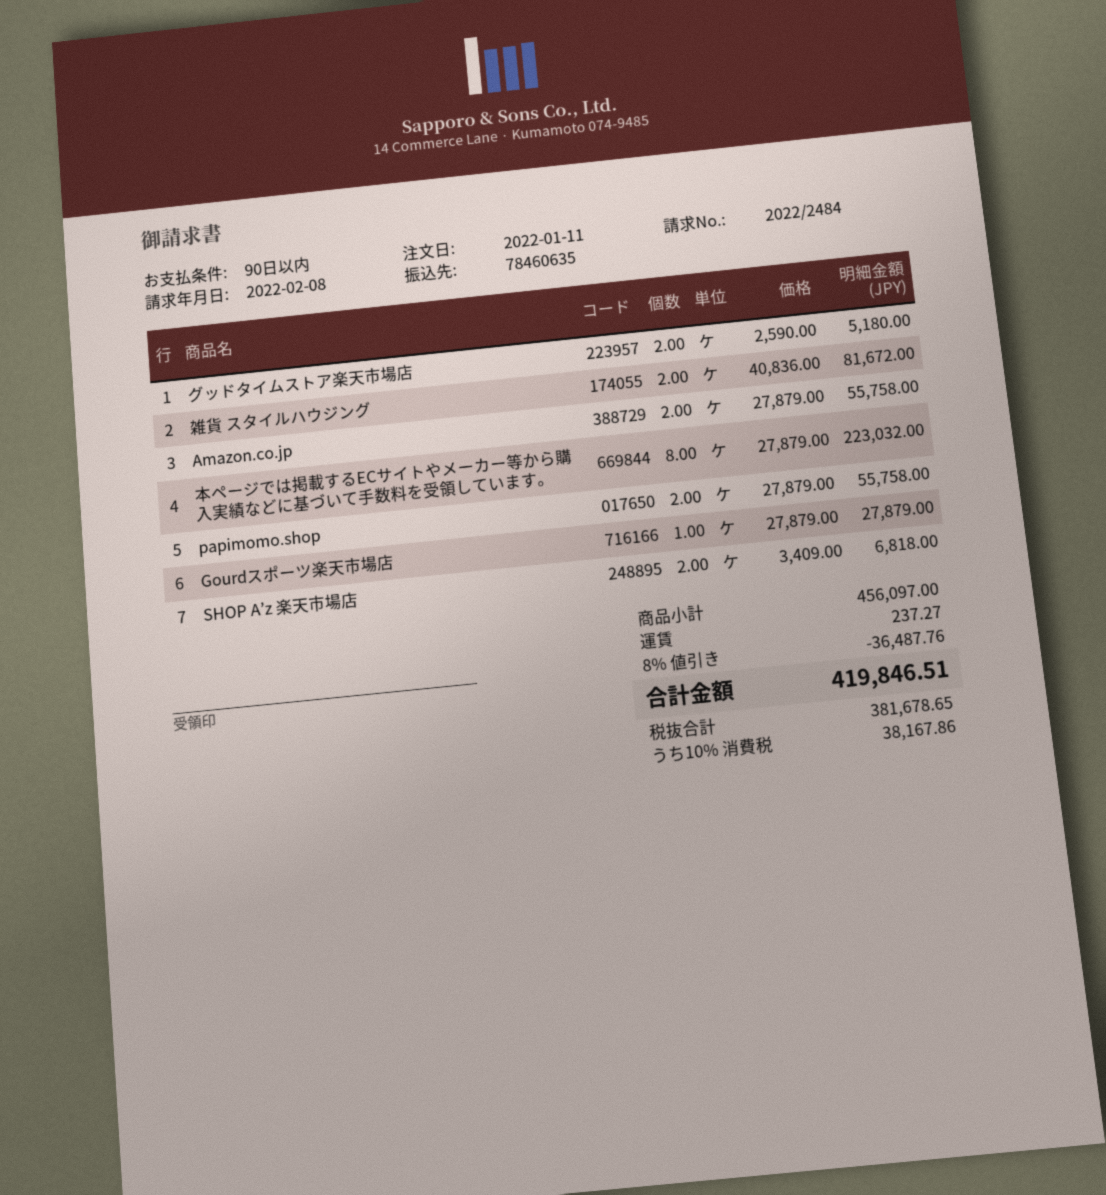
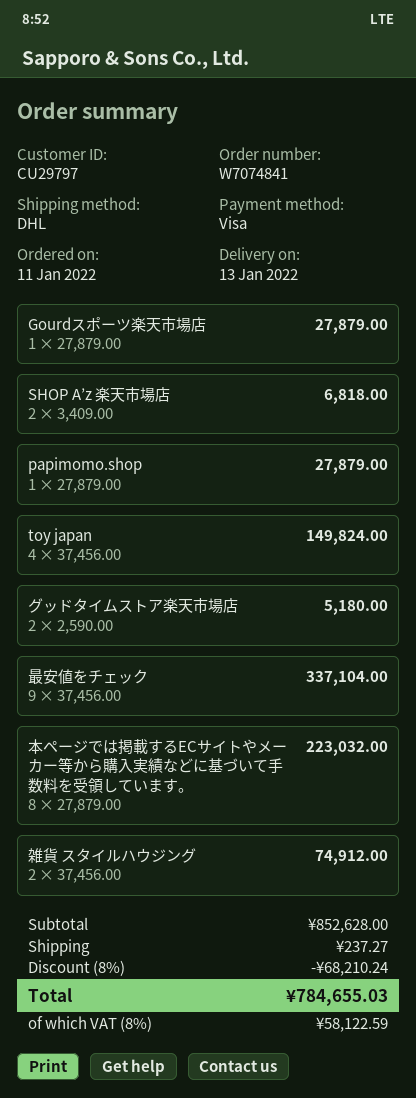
雑貨 スタイルハウジング: 2 x 40836.00 = 81672.00 -> 2 x 37456.00 = 74912.00
Amazon.co.jp: 2 x 27879.00 = 55758.00 -> none
papimomo.shop: 2 x 27879.00 = 55758.00 -> 1 x 27879.00 = 27879.00
toy japan: none -> 4 x 37456.00 = 149824.00
最安値をチェック: none -> 9 x 37456.00 = 337104.00
subtotal: 456097.00 -> 852628.00
discount: 8% = 36487.76 -> 8% = 68210.24
tax: 10% = 38167.86 -> 8% = 58122.59
total: 419846.51 -> 784655.03

